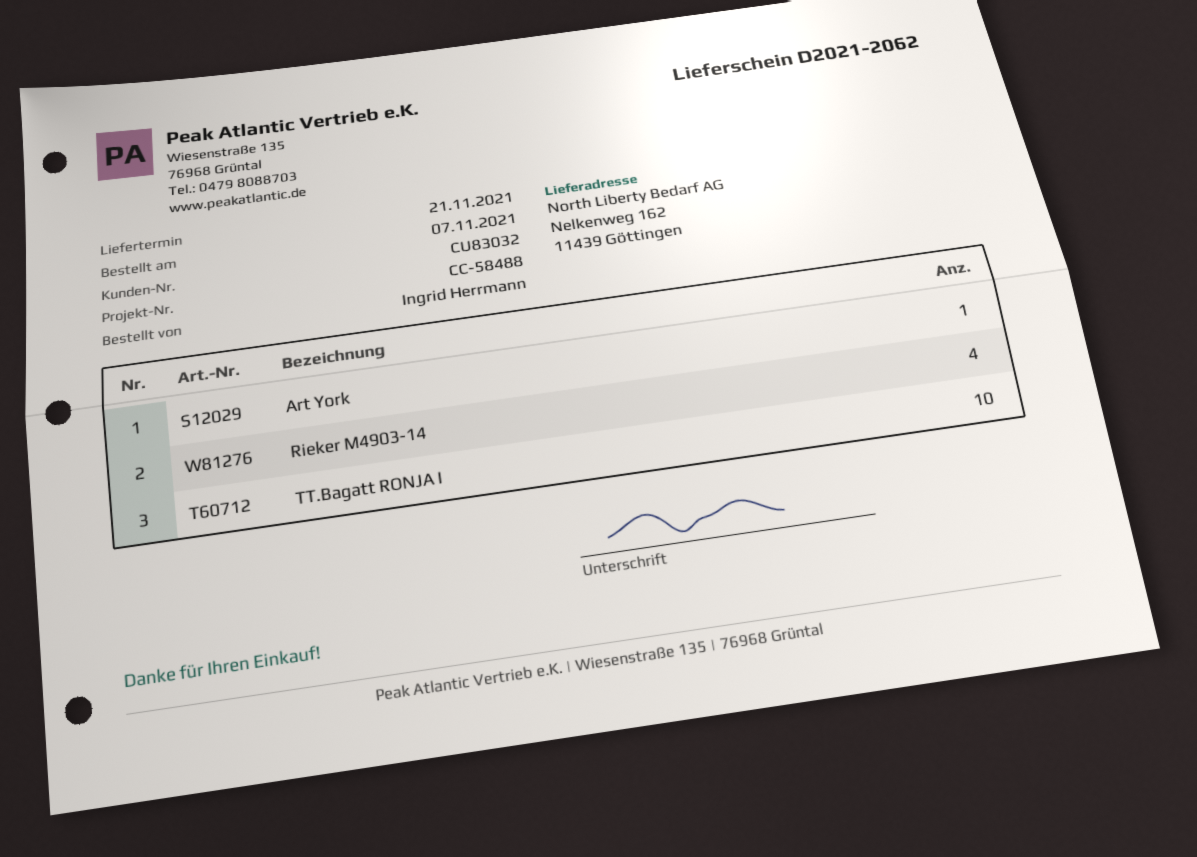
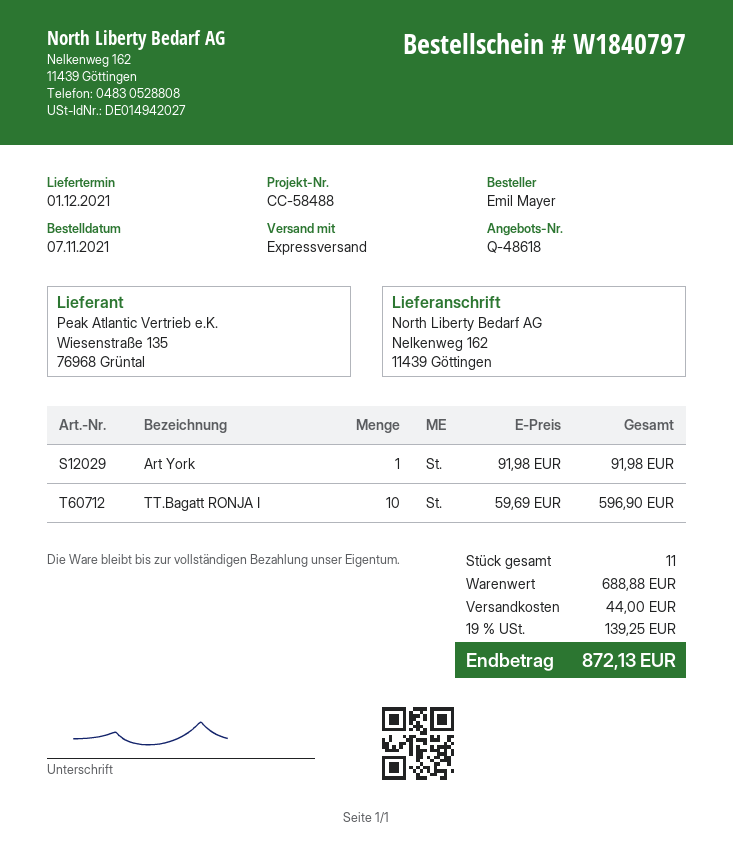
delivery date: 2021-11-21 -> 2021-12-01
ordered by: Ingrid Herrmann -> Emil Mayer
Rieker M4903-14: 4 -> none

